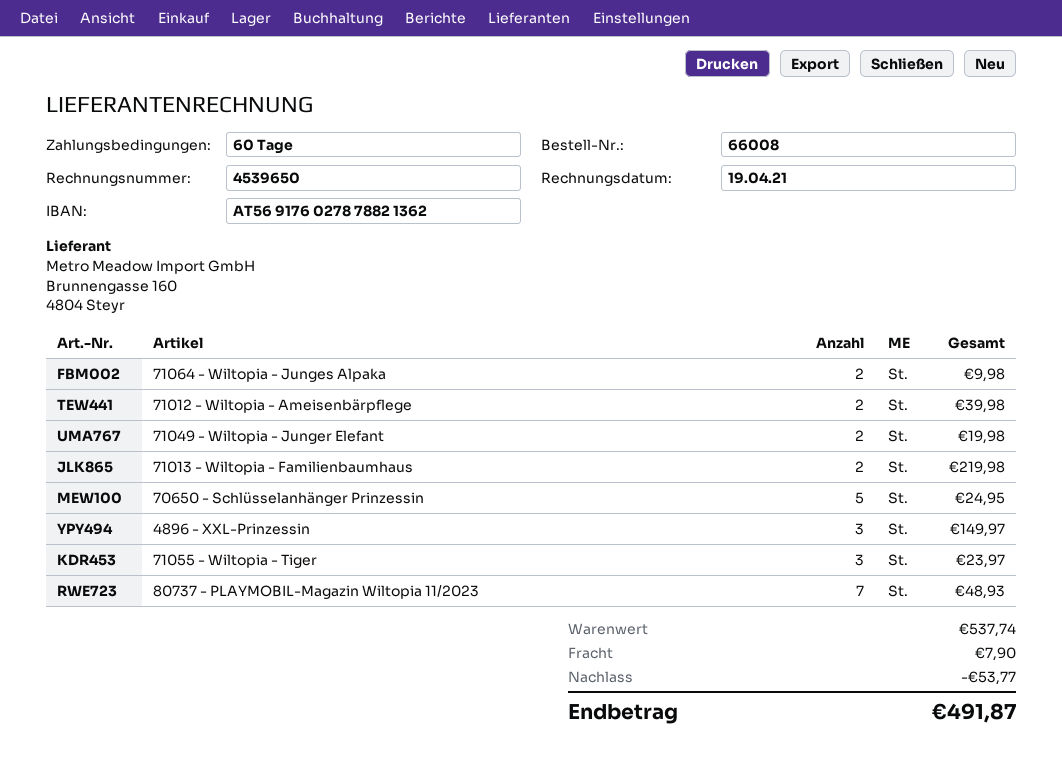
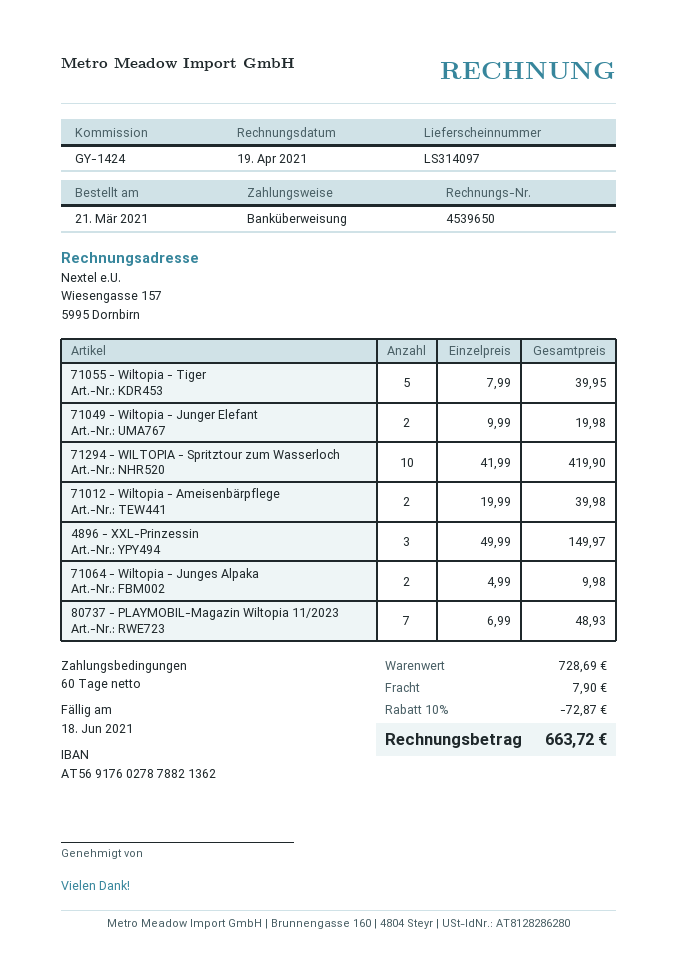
71013 - Wiltopia - Familienbaumhaus: 2 for 219.98 -> none
70650 - Schlüsselanhänger Prinzessin: 5 for 24.95 -> none
71055 - Wiltopia - Tiger: 3 for 23.97 -> 5 for 39.95
71294 - WILTOPIA - Spritztour zum Wasserloch: none -> 10 for 419.90
subtotal: 537.74 -> 728.69
discount: 53.77 -> 72.87
total: 491.87 -> 663.72

